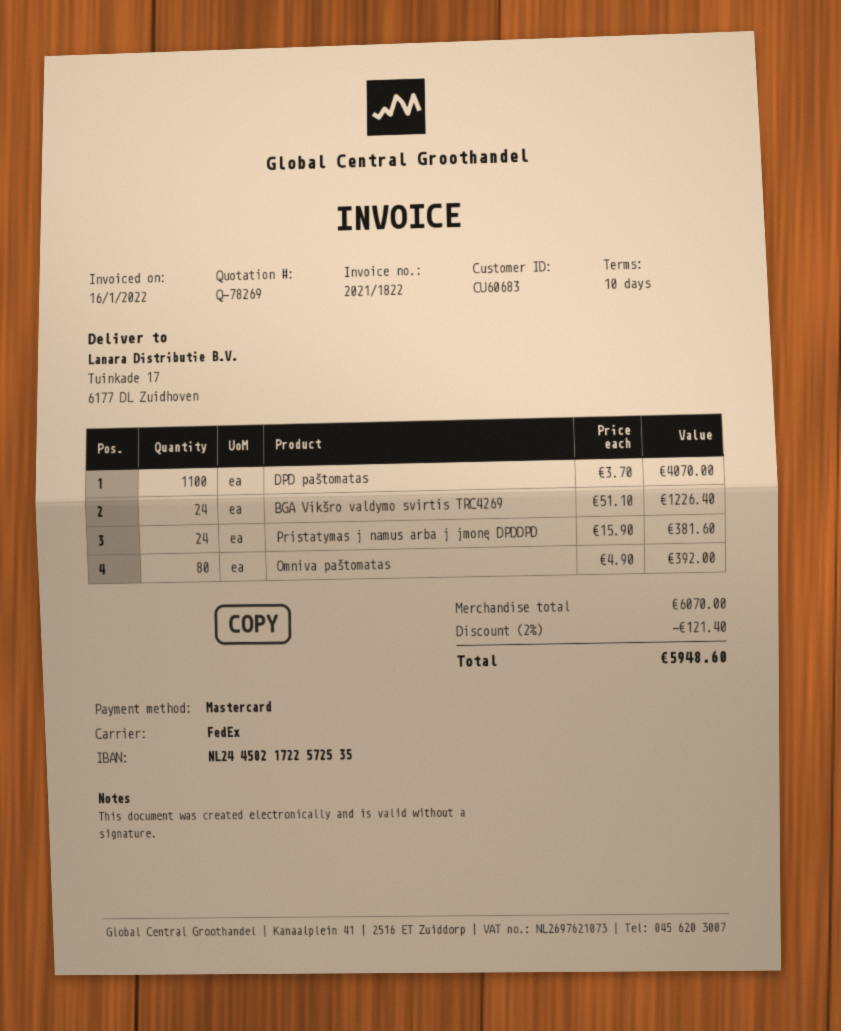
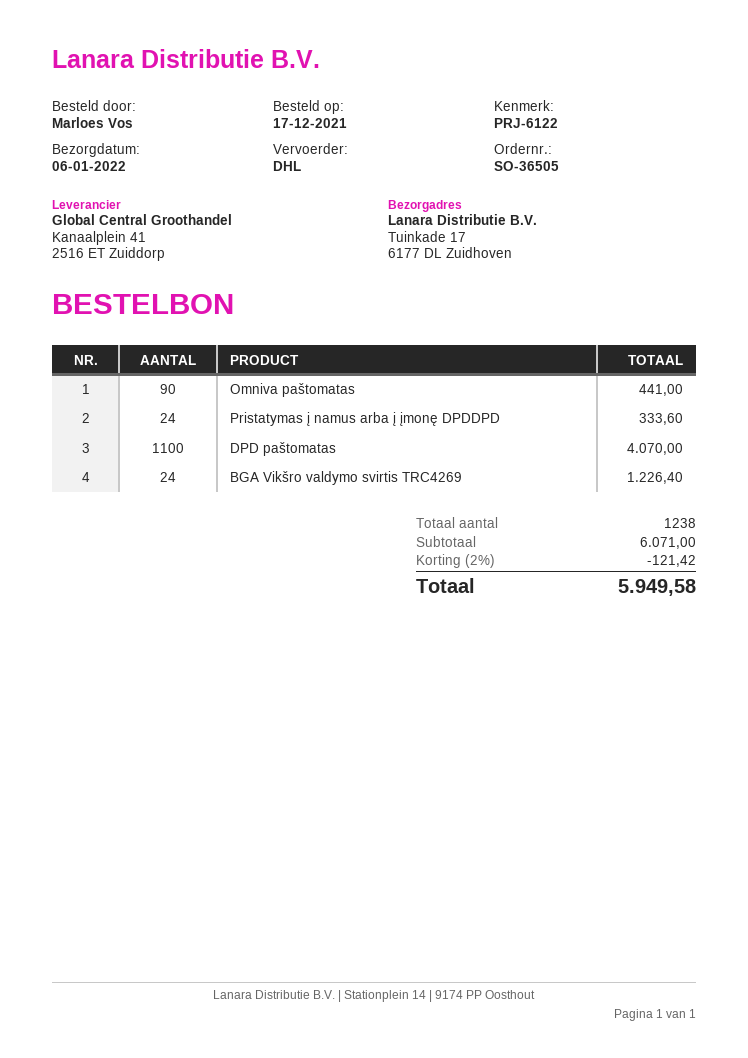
shipping method: FedEx -> DHL
Pristatymas į namus arba į įmonę DPDDPD: 24 for 381.60 -> 24 for 333.60
Omniva paštomatas: 80 for 392.00 -> 90 for 441.00
subtotal: 6070.00 -> 6071.00
discount: 2% = 121.40 -> 2% = 121.42
total: 5948.60 -> 5949.58

